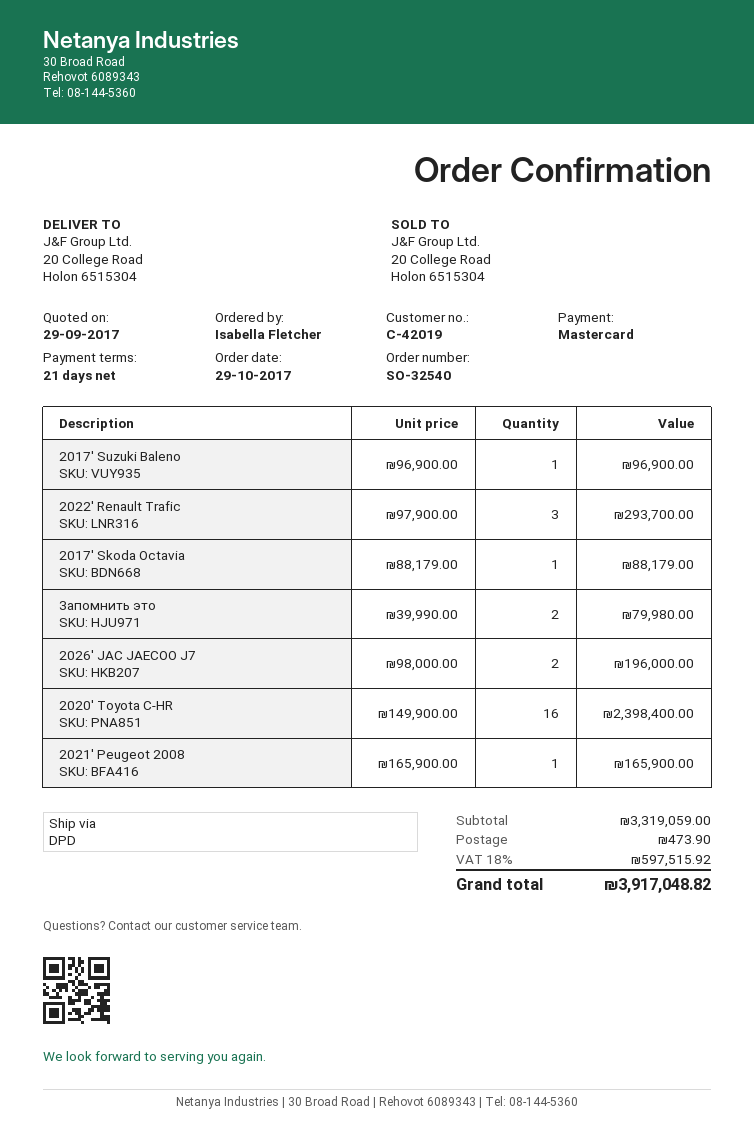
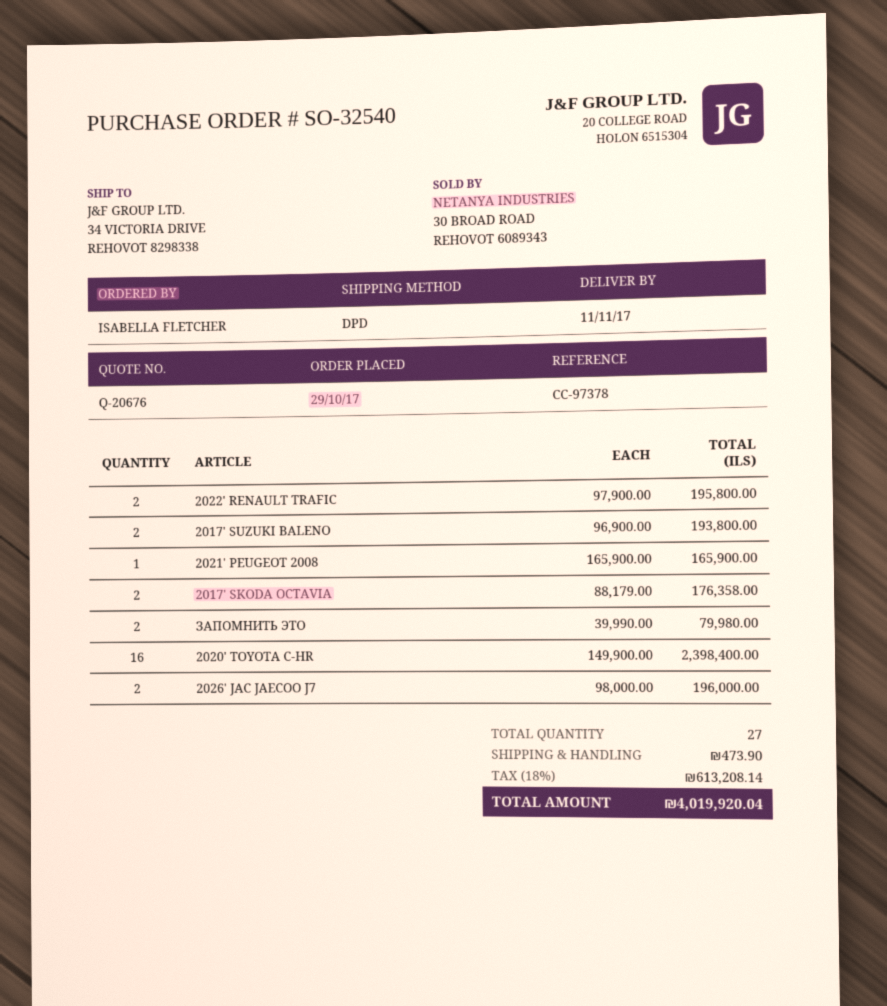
ship to: 20 College Road, Holon 6515304 -> 34 VICTORIA DRIVE, REHOVOT 8298338
2017' Suzuki Baleno: 1 x 96900.00 = 96900.00 -> 2 x 96900.00 = 193800.00
2022' Renault Trafic: 3 x 97900.00 = 293700.00 -> 2 x 97900.00 = 195800.00
2017' Skoda Octavia: 1 x 88179.00 = 88179.00 -> 2 x 88179.00 = 176358.00
tax: 18% = 597515.92 -> 18% = 613208.14
total: 3917048.82 -> 4019920.04

